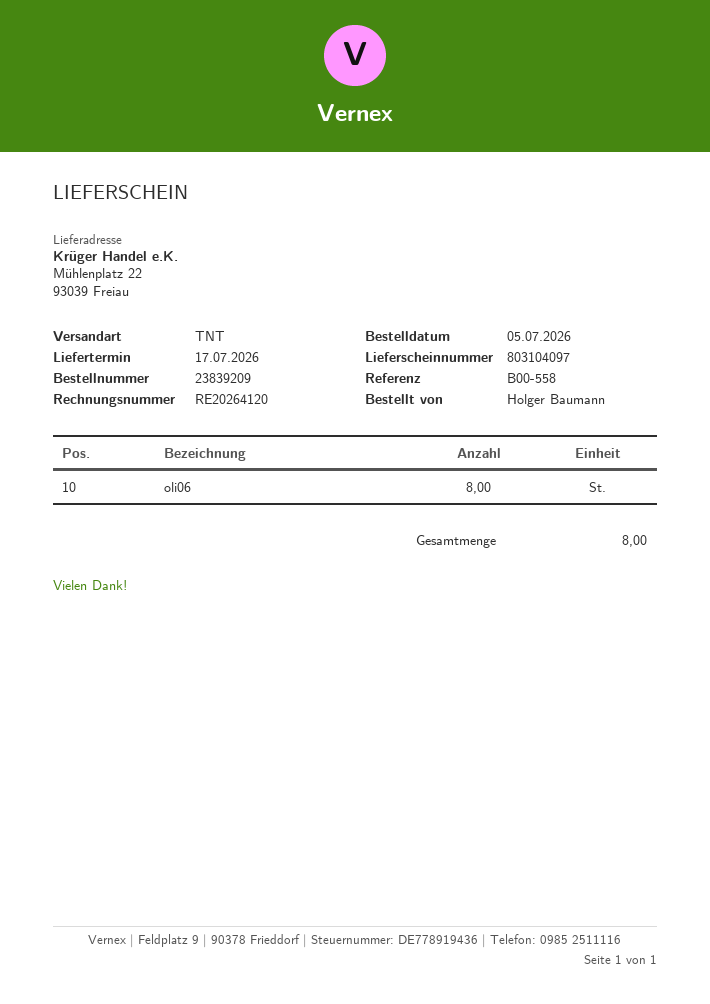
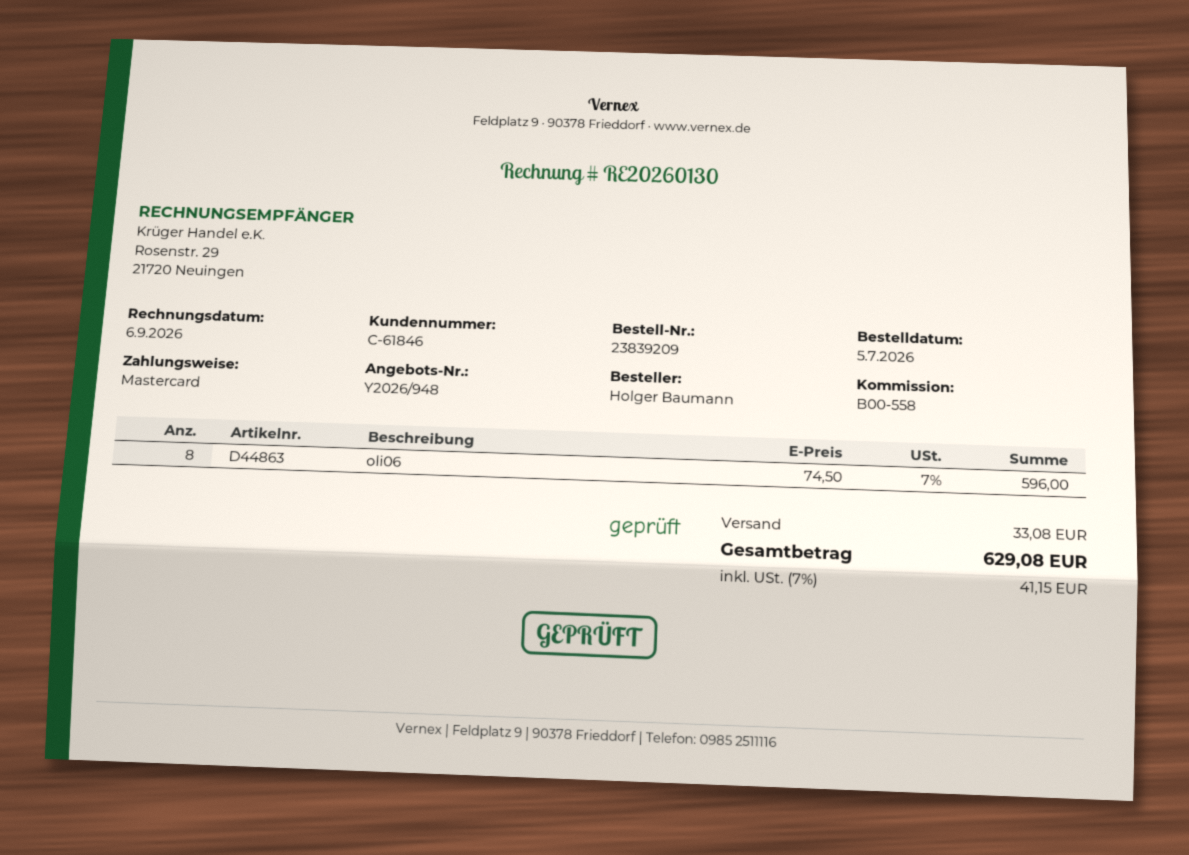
invoice number: RE20264120 -> RE20260130

